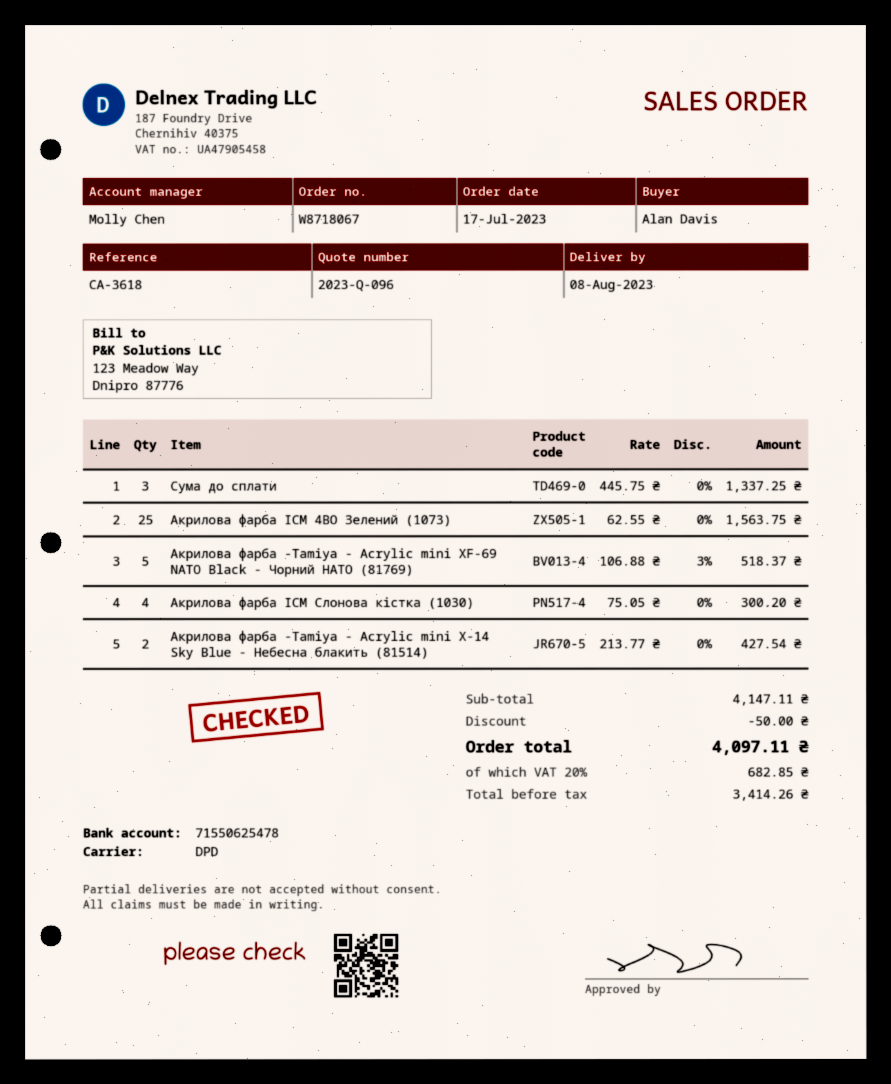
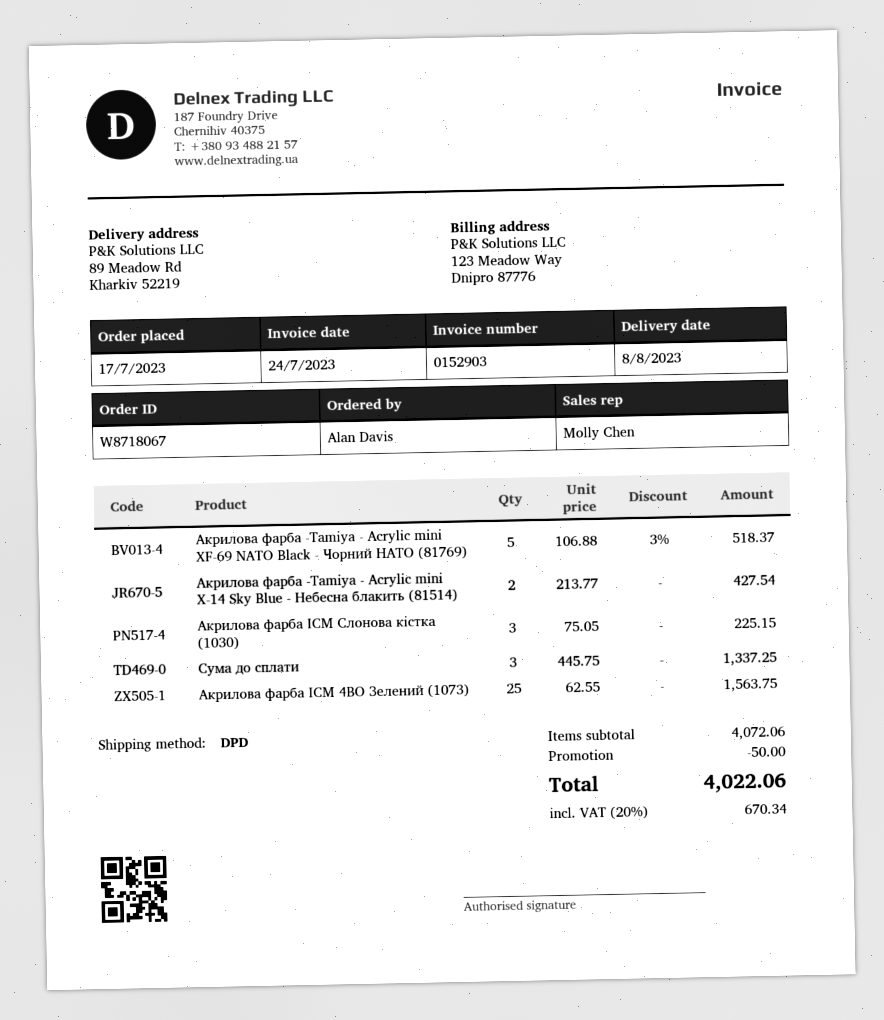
Акрилова фарба ICM Слонова кістка (1030): 4 x 75.05 = 300.20 -> 3 x 75.05 = 225.15
subtotal: 4147.11 -> 4072.06
tax: 20% = 682.85 -> 20% = 670.34
total: 4097.11 -> 4022.06

